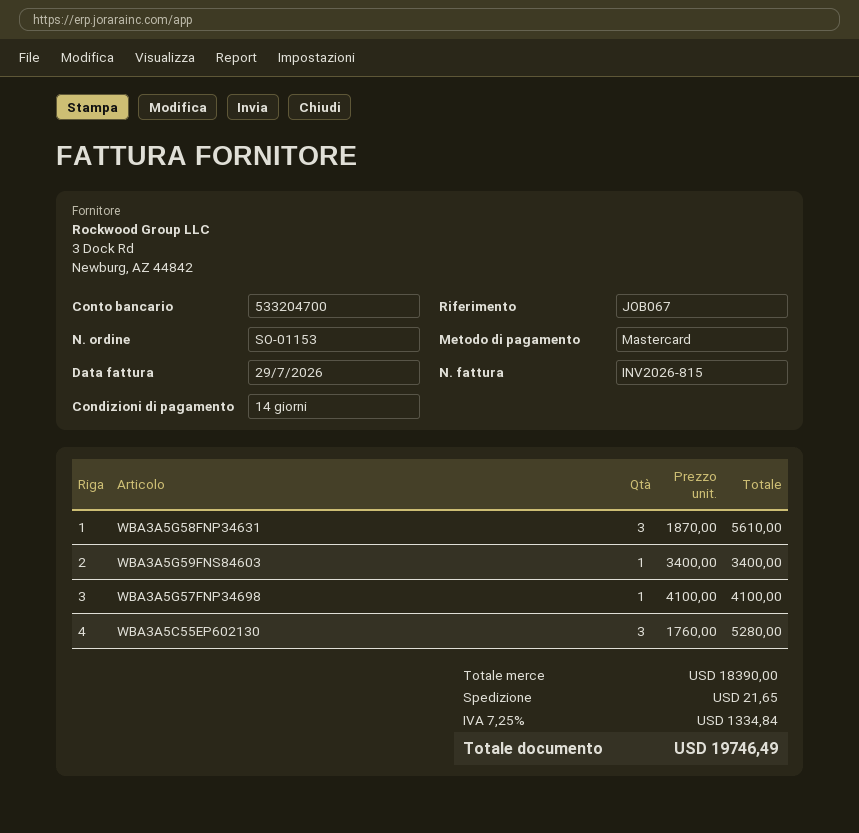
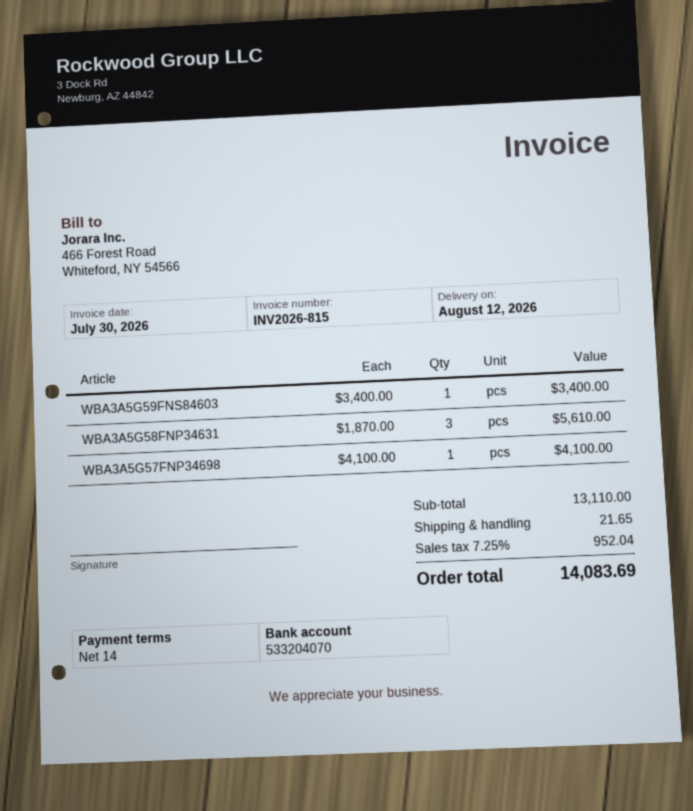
invoice date: 2026-07-29 -> 2026-07-30
bank account: 533204700 -> 533204070
WBA3A5C55EP602130: 3 x 1760.00 = 5280.00 -> none
subtotal: 18390.00 -> 13110.00
tax: 7.25% = 1334.84 -> 7.25% = 952.04
total: 19746.49 -> 14083.69

